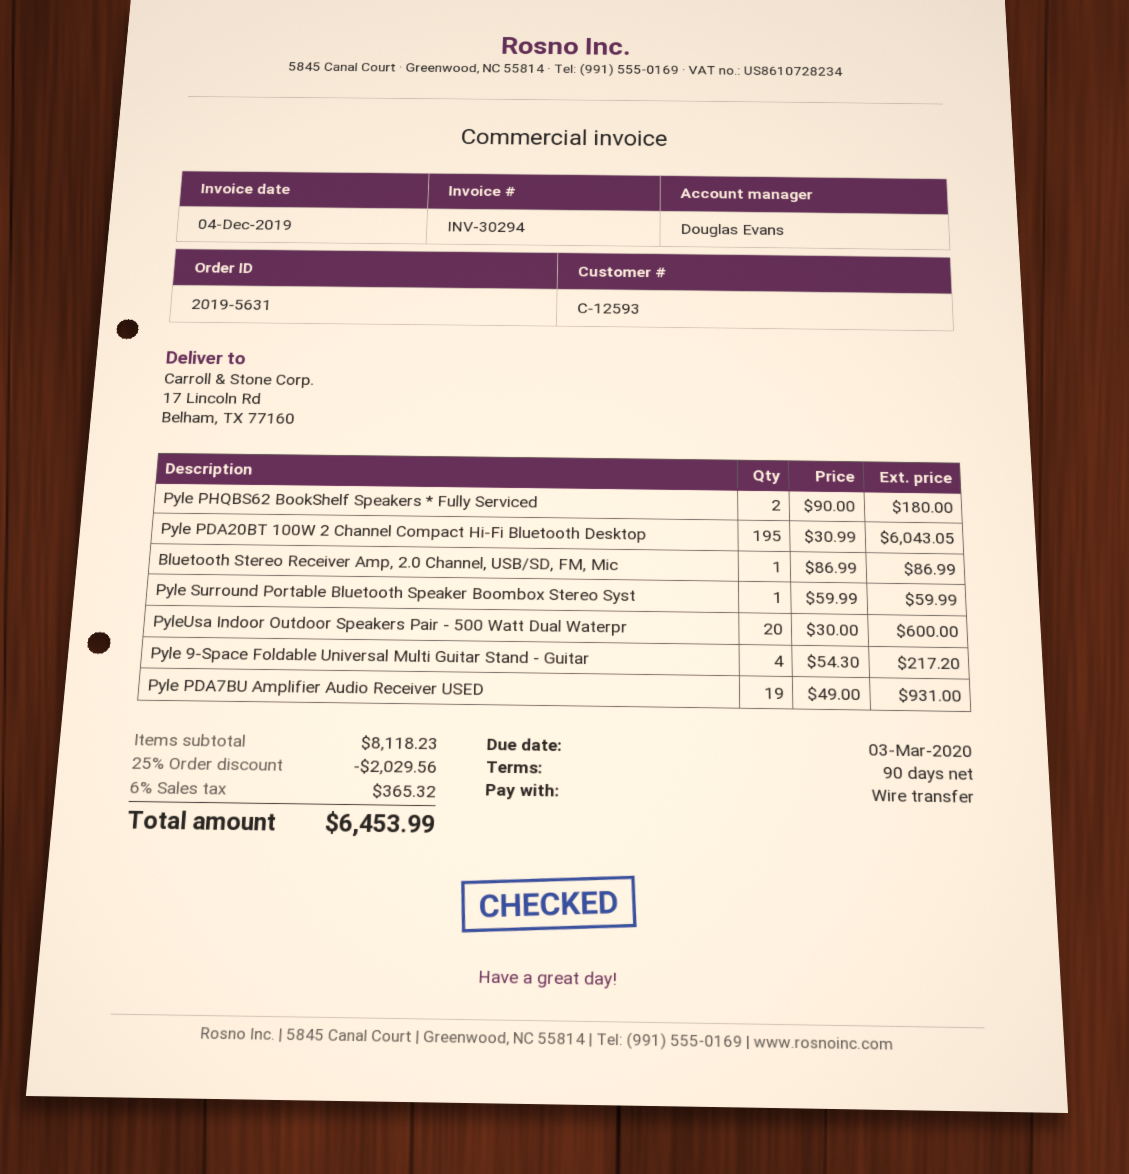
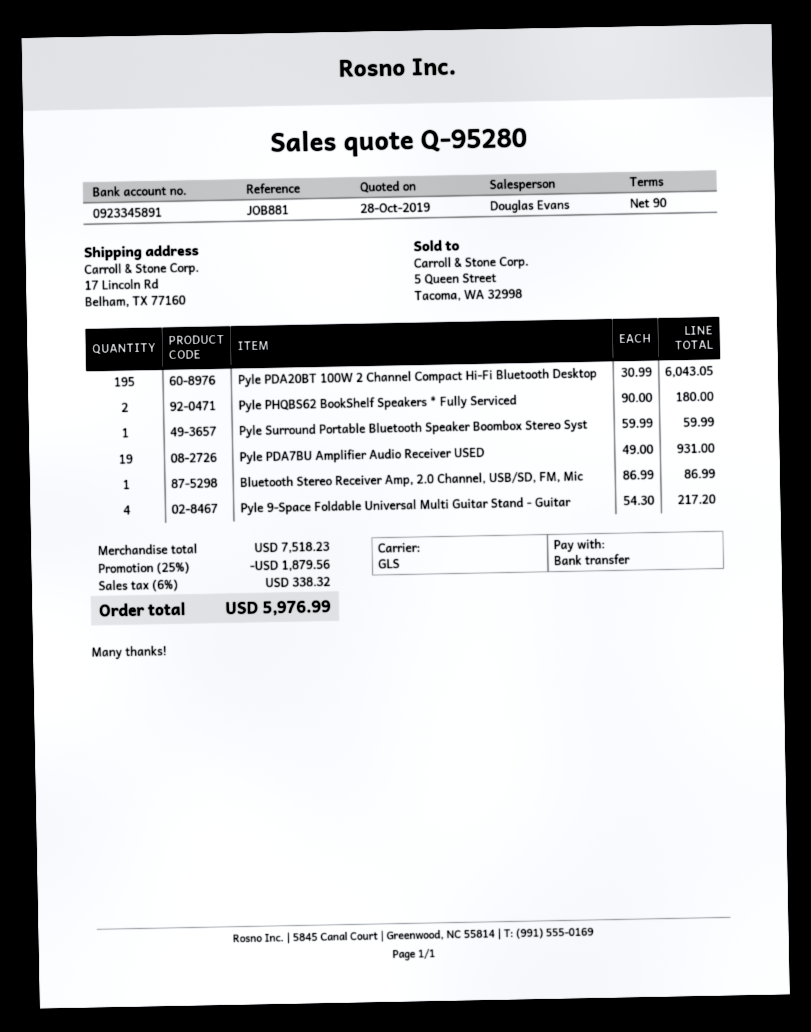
PyleUsa Indoor Outdoor Speakers Pair - 500 Watt Dual Waterpr: 20 x 30.00 = 600.00 -> none
subtotal: 8118.23 -> 7518.23
discount: 25% = 2029.56 -> 25% = 1879.56
tax: 6% = 365.32 -> 6% = 338.32
total: 6453.99 -> 5976.99

